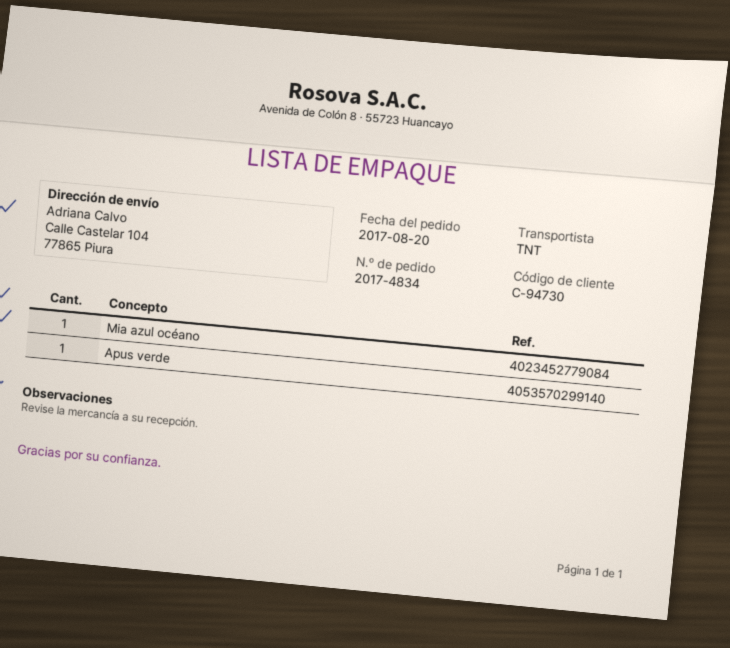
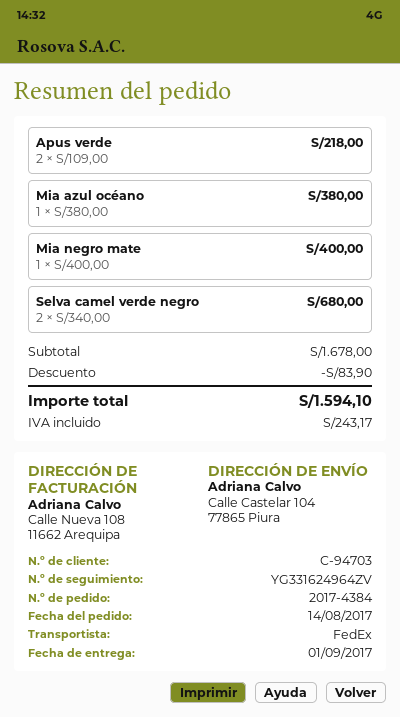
order number: 2017-4834 -> 2017-4384
order date: 2017-08-20 -> 2017-08-14
customer number: C-94730 -> C-94703
shipping method: TNT -> FedEx
Apus verde: 1 -> 2
Mia negro mate: none -> 1
Selva camel verde negro: none -> 2

